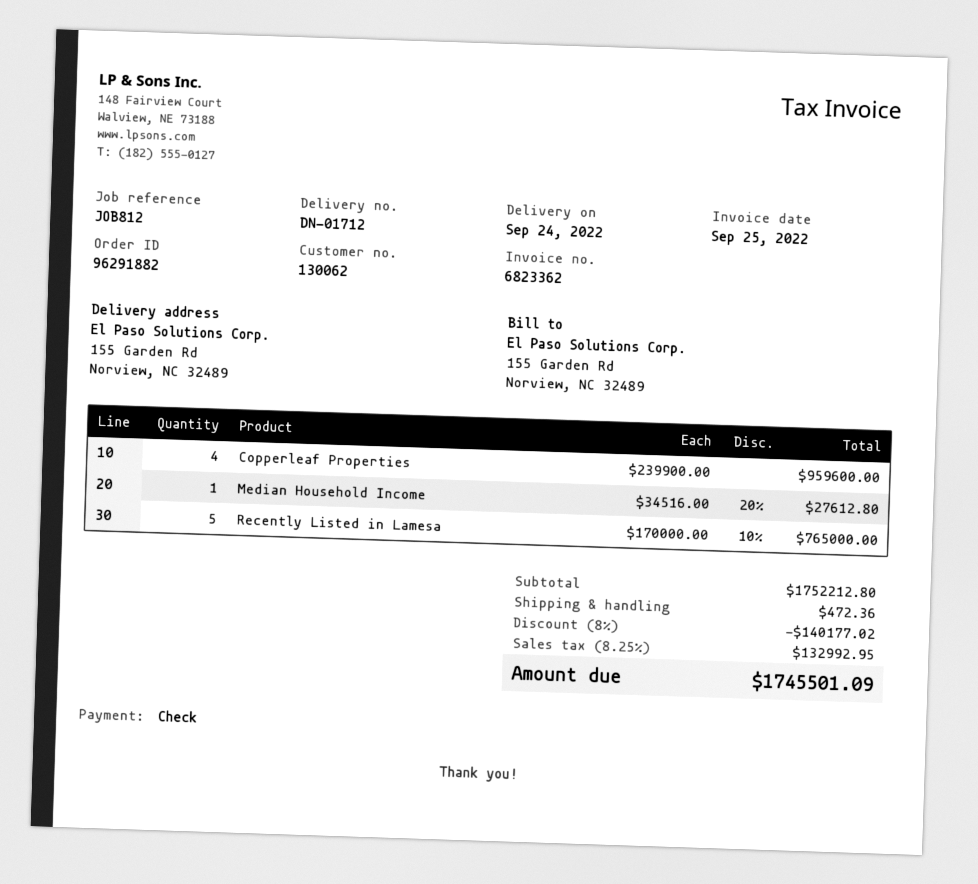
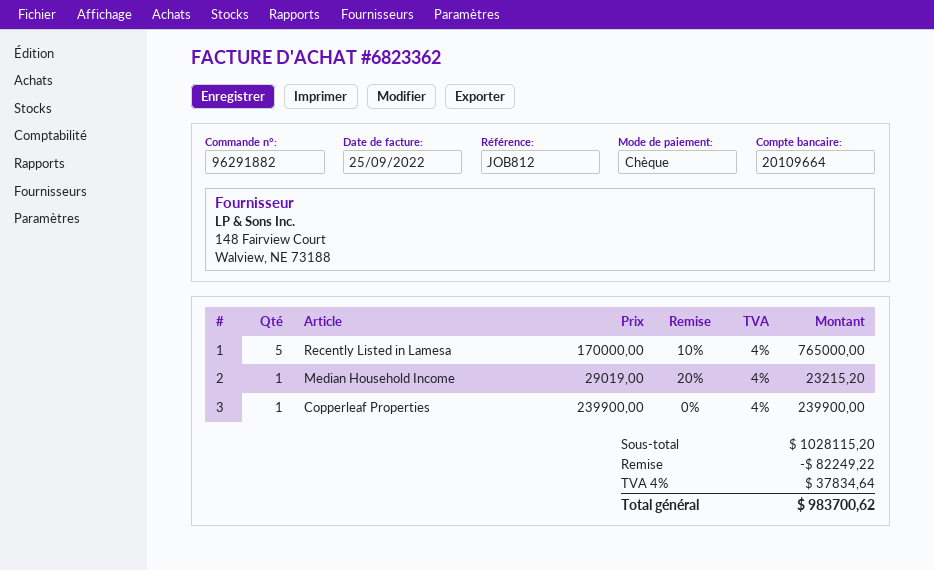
Copperleaf Properties: 4 x 239900.00 = 959600.00 -> 1 x 239900.00 = 239900.00
Median Household Income: 1 x 34516.00 - 20% = 27612.80 -> 1 x 29019.00 - 20% = 23215.20
subtotal: 1752212.80 -> 1028115.20
discount: 140177.02 -> 82249.22
shipping: 472.36 -> none
tax: 8.25% = 132992.95 -> 4% = 37834.64
total: 1745501.09 -> 983700.62

